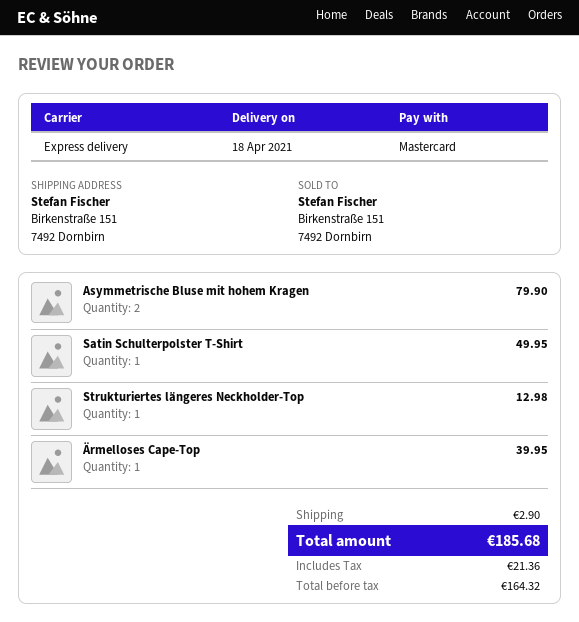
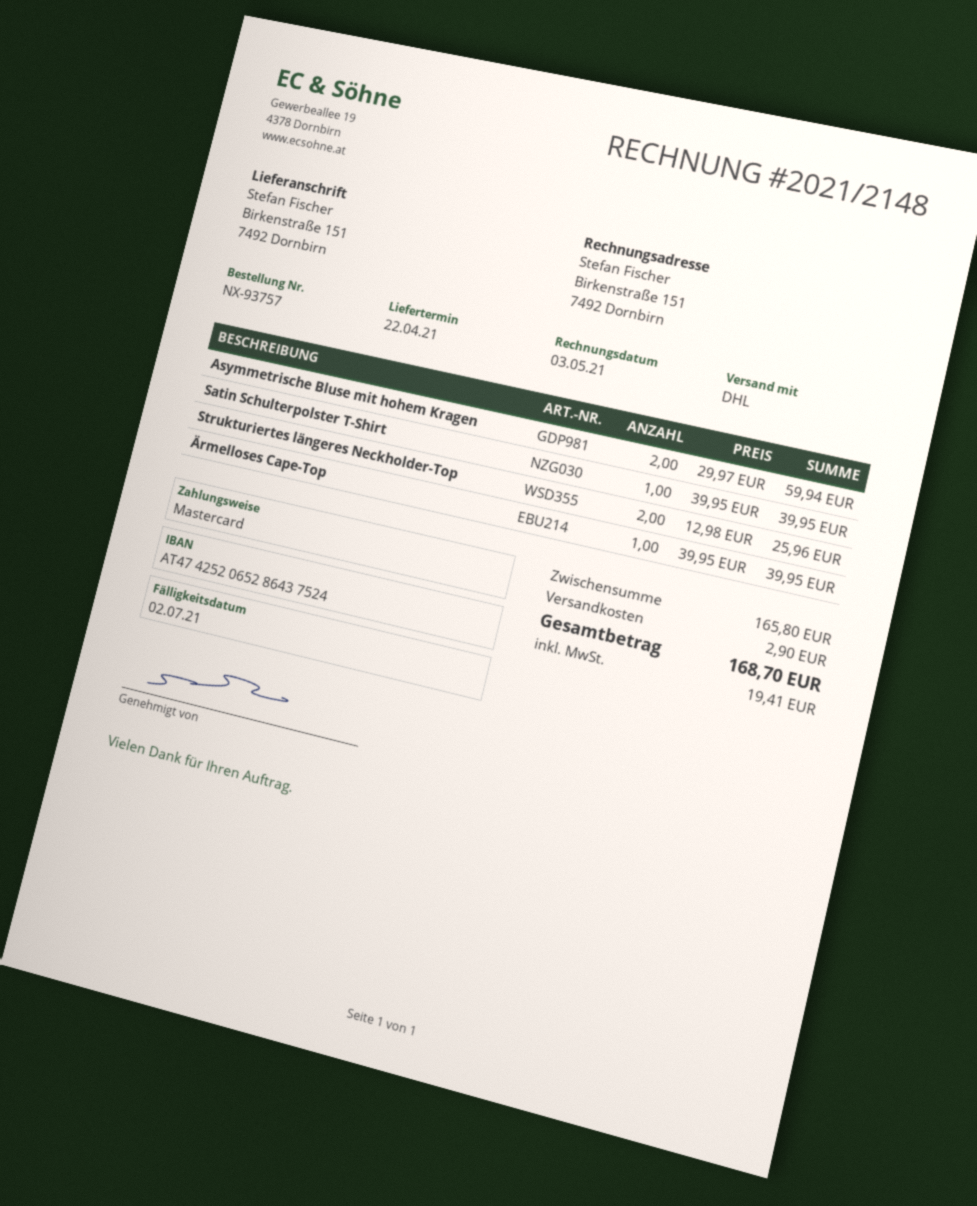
delivery date: 2021-04-18 -> 2021-04-22
shipping method: express -> DHL
Asymmetrische Bluse mit hohem Kragen: 2 for 79.90 -> 2 for 59.94
Satin Schulterpolster T-Shirt: 1 for 49.95 -> 1 for 39.95
Strukturiertes längeres Neckholder-Top: 1 for 12.98 -> 2 for 25.96
tax: 21.36 -> 19.41
total: 185.68 -> 168.70

